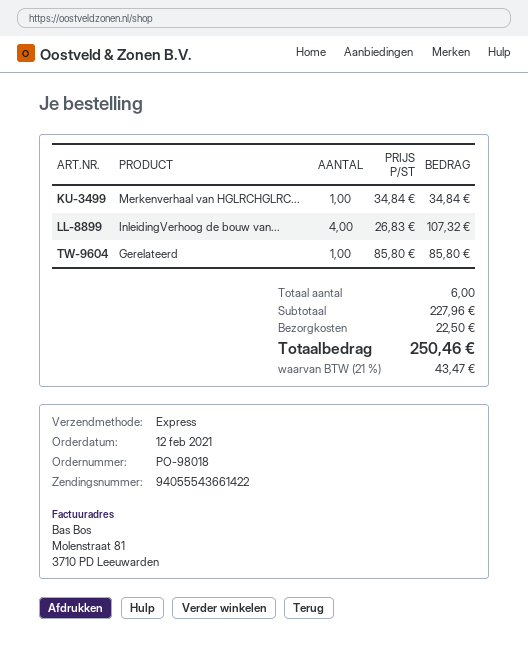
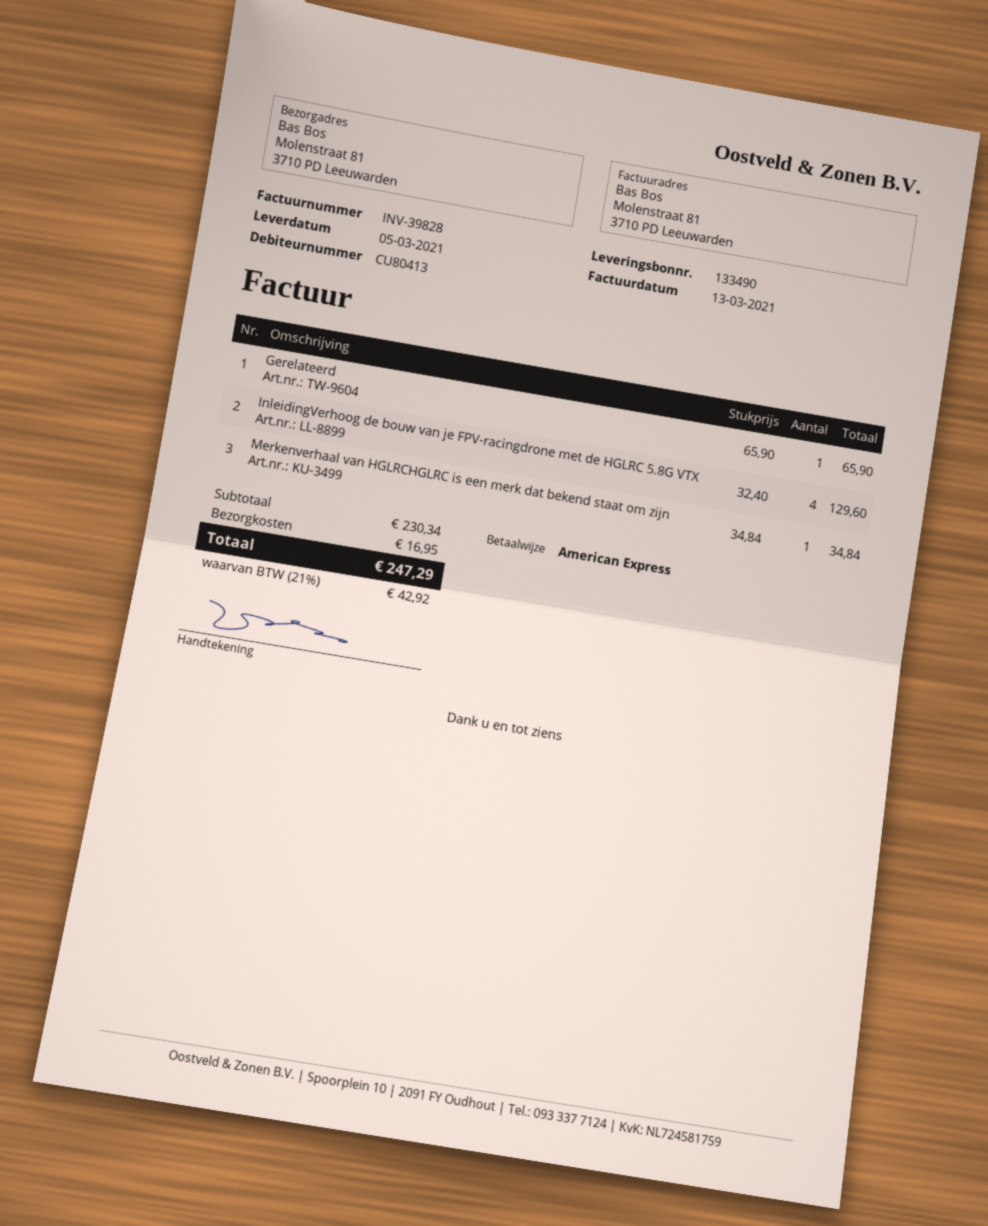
InleidingVerhoog de bouw van...: 4 x 26.83 = 107.32 -> 4 x 32.40 = 129.60
Gerelateerd: 1 x 85.80 = 85.80 -> 1 x 65.90 = 65.90
subtotal: 227.96 -> 230.34
shipping: 22.50 -> 16.95
tax: 21% = 43.47 -> 21% = 42.92
total: 250.46 -> 247.29

